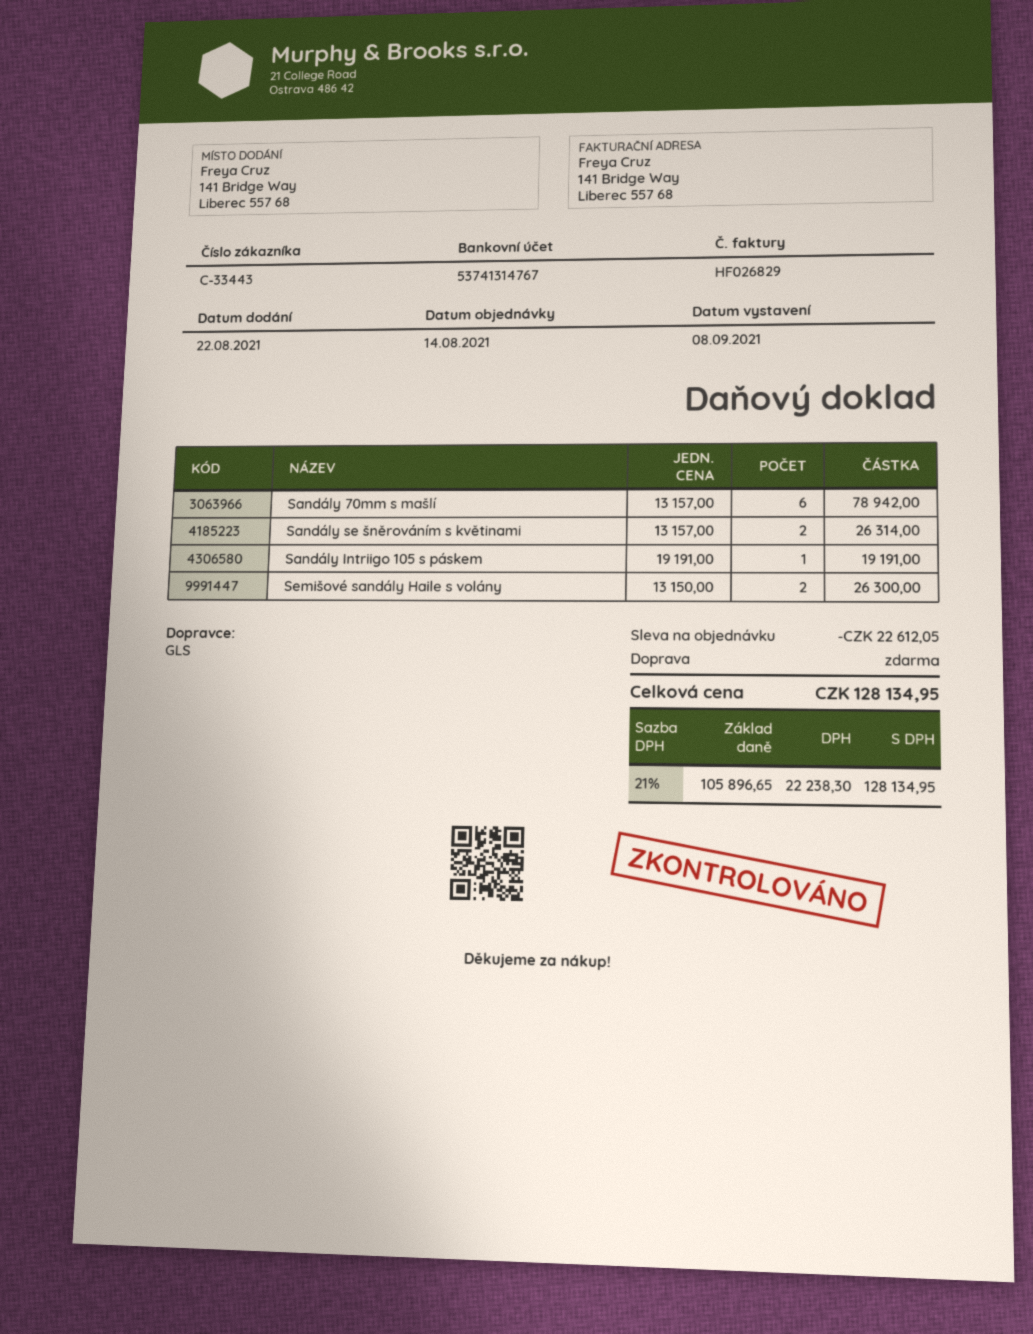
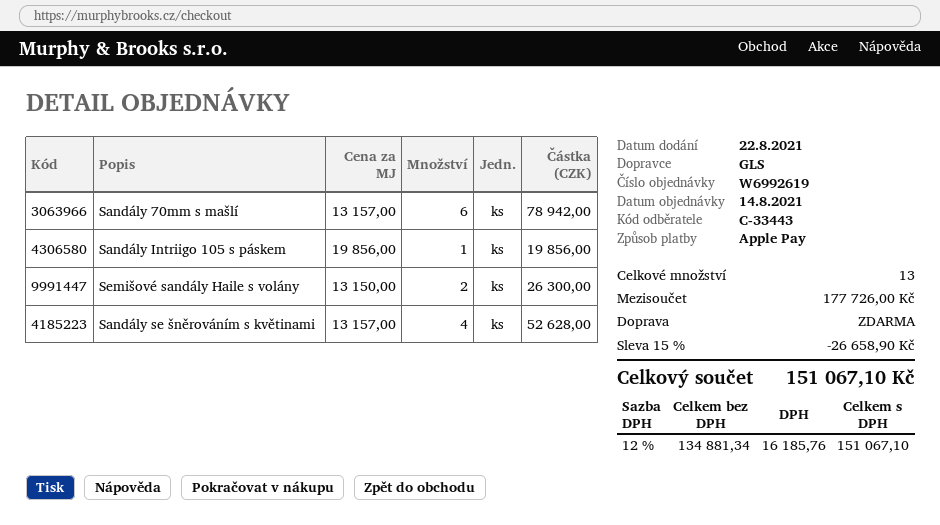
Sandály se šněrováním s květinami: 2 x 13157.00 = 26314.00 -> 4 x 13157.00 = 52628.00
Sandály Intriigo 105 s páskem: 1 x 19191.00 = 19191.00 -> 1 x 19856.00 = 19856.00
discount: 22612.05 -> 26658.90
net: 105896.65 -> 134881.34
tax: 21% = 22238.30 -> 12% = 16185.76
total: 128134.95 -> 151067.10

